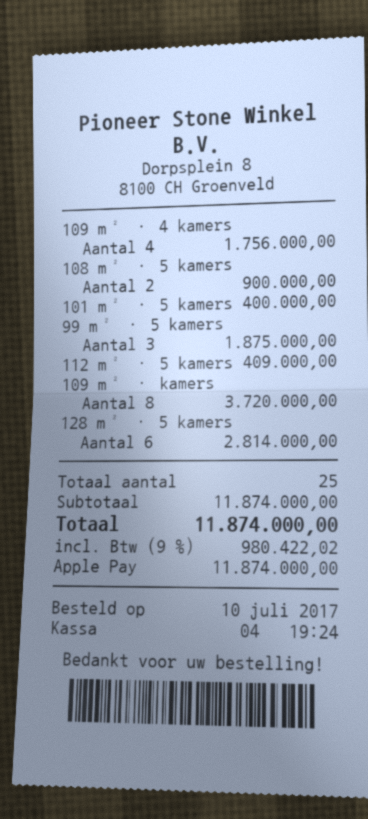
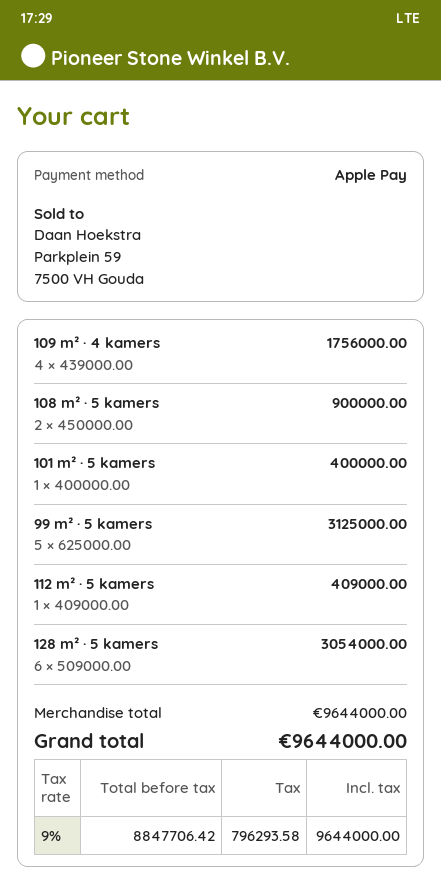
99 m² · 5 kamers: 3 for 1875000.00 -> 5 for 3125000.00
109 m² · kamers: 8 for 3720000.00 -> none
128 m² · 5 kamers: 6 for 2814000.00 -> 6 for 3054000.00
subtotal: 11874000.00 -> 9644000.00
tax: 9% = 980422.02 -> 9% = 796293.58
total: 11874000.00 -> 9644000.00

